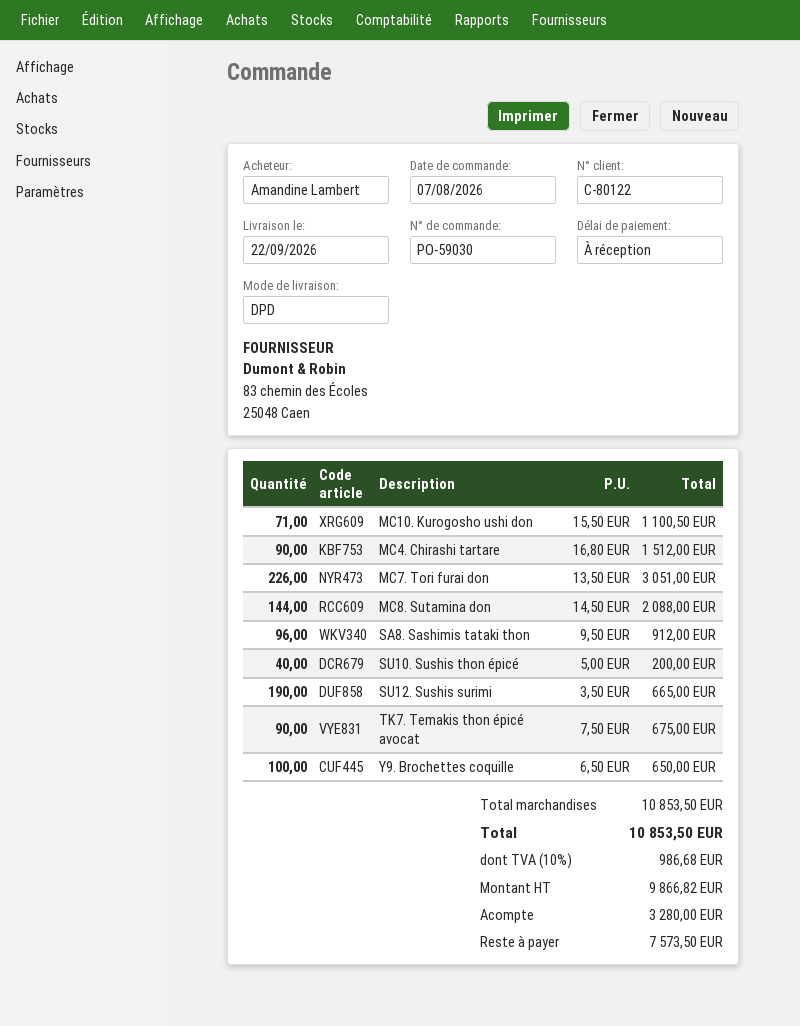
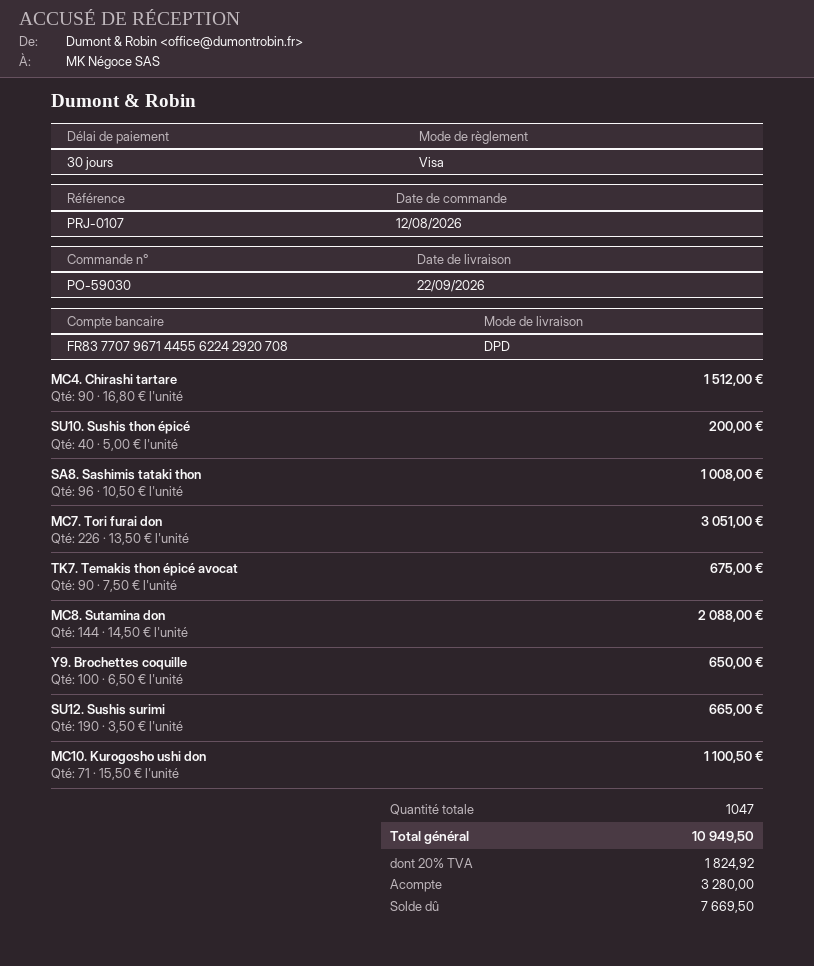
order date: 2026-08-07 -> 2026-08-12
payment terms: on receipt -> 30 days
SA8. Sashimis tataki thon: 96 x 9.50 = 912.00 -> 96 x 10.50 = 1008.00
tax: 10% = 986.68 -> 20% = 1824.92
total: 10853.50 -> 10949.50
balance: 7573.50 -> 7669.50

